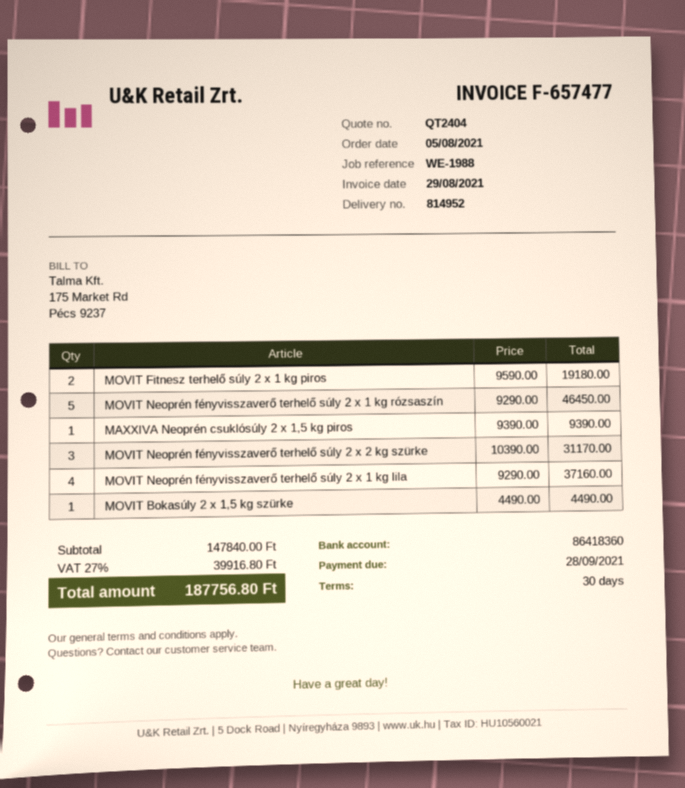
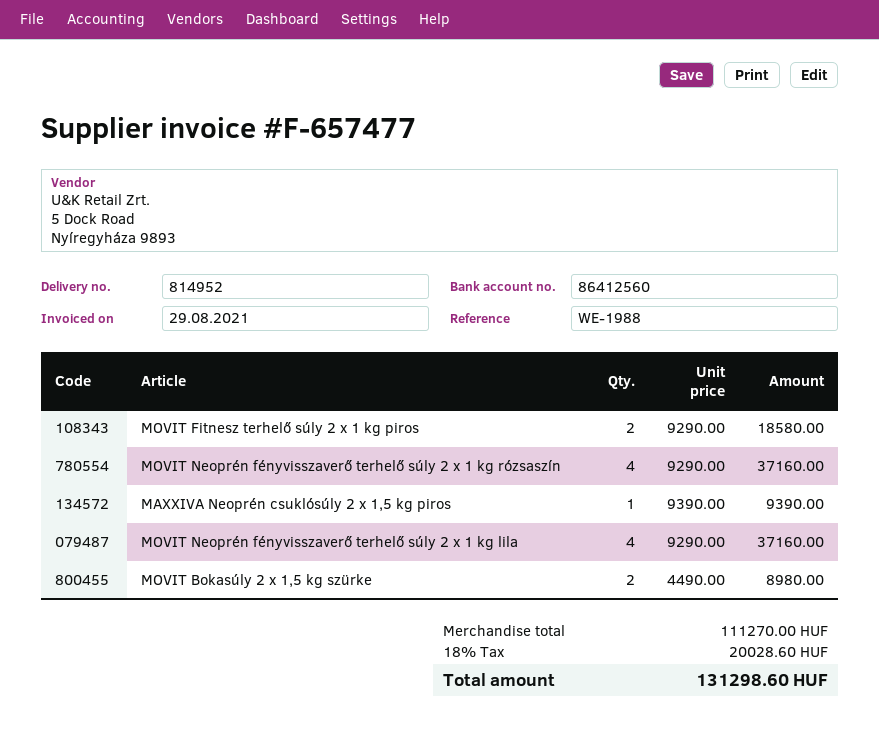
bank account: 86418360 -> 86412560
MOVIT Fitnesz terhelő súly 2 x 1 kg piros: 2 x 9590.00 = 19180.00 -> 2 x 9290.00 = 18580.00
MOVIT Neoprén fényvisszaverő terhelő súly 2 x 1 kg rózsaszín: 5 x 9290.00 = 46450.00 -> 4 x 9290.00 = 37160.00
MOVIT Neoprén fényvisszaverő terhelő súly 2 x 2 kg szürke: 3 x 10390.00 = 31170.00 -> none
MOVIT Bokasúly 2 x 1,5 kg szürke: 1 x 4490.00 = 4490.00 -> 2 x 4490.00 = 8980.00
subtotal: 147840.00 -> 111270.00
tax: 27% = 39916.80 -> 18% = 20028.60
total: 187756.80 -> 131298.60

